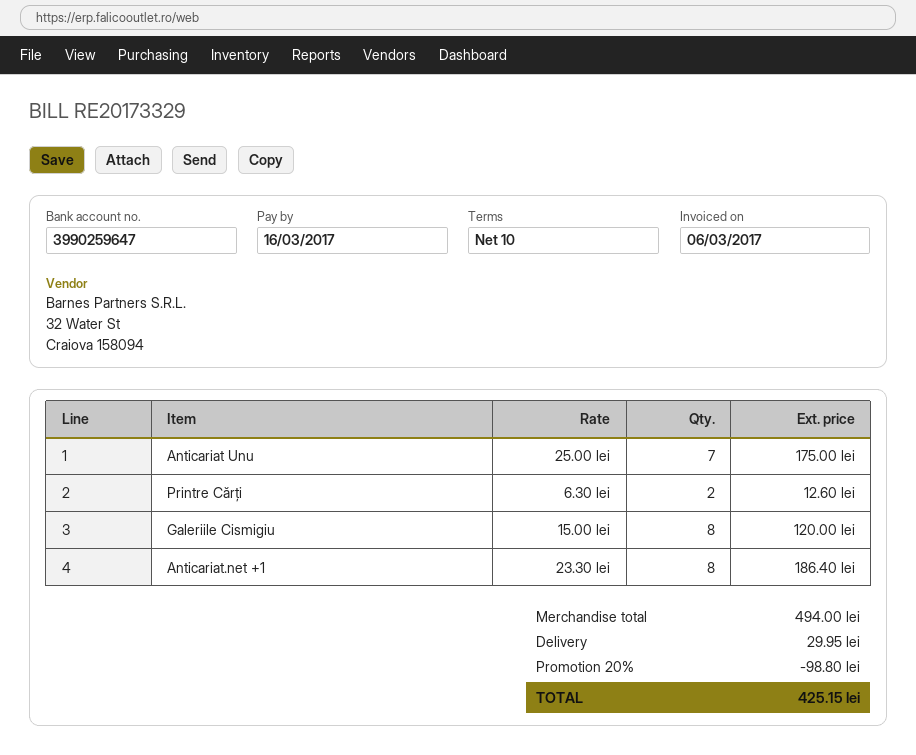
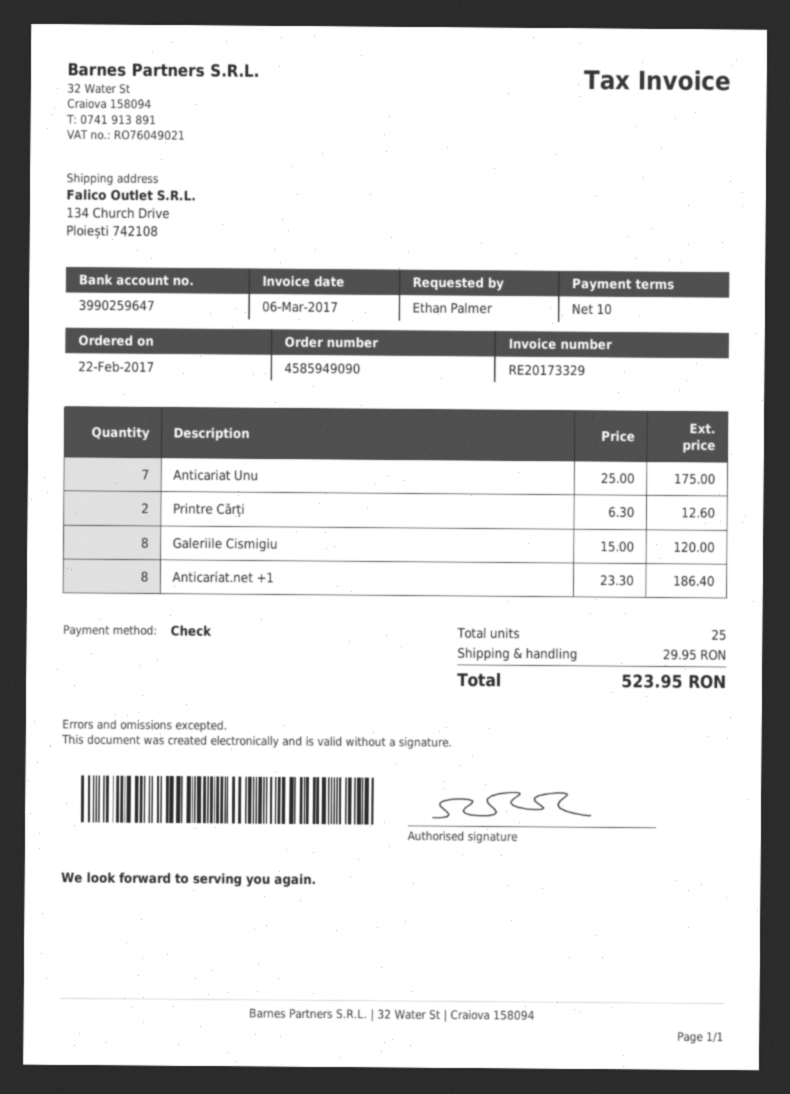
discount: 20% = 98.80 -> none
total: 425.15 -> 523.95

